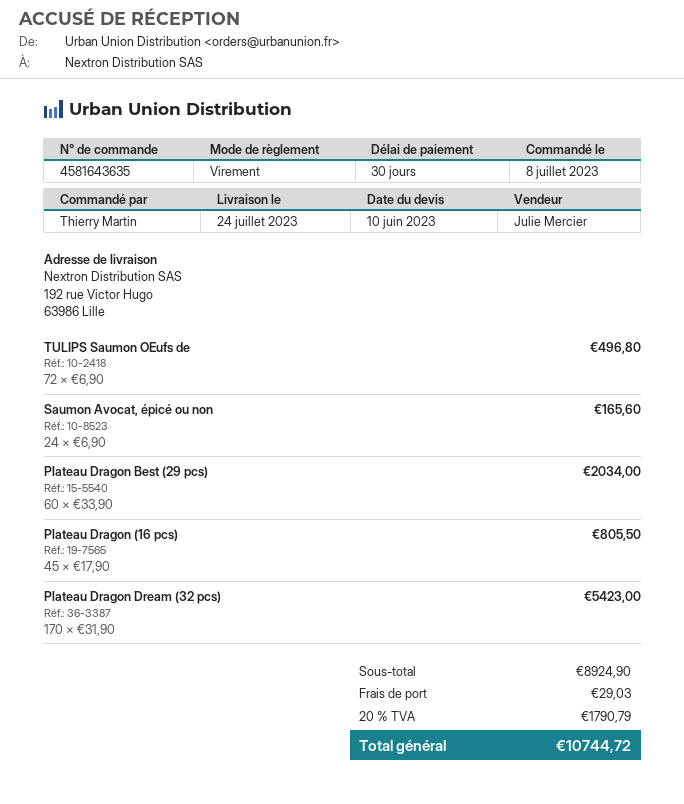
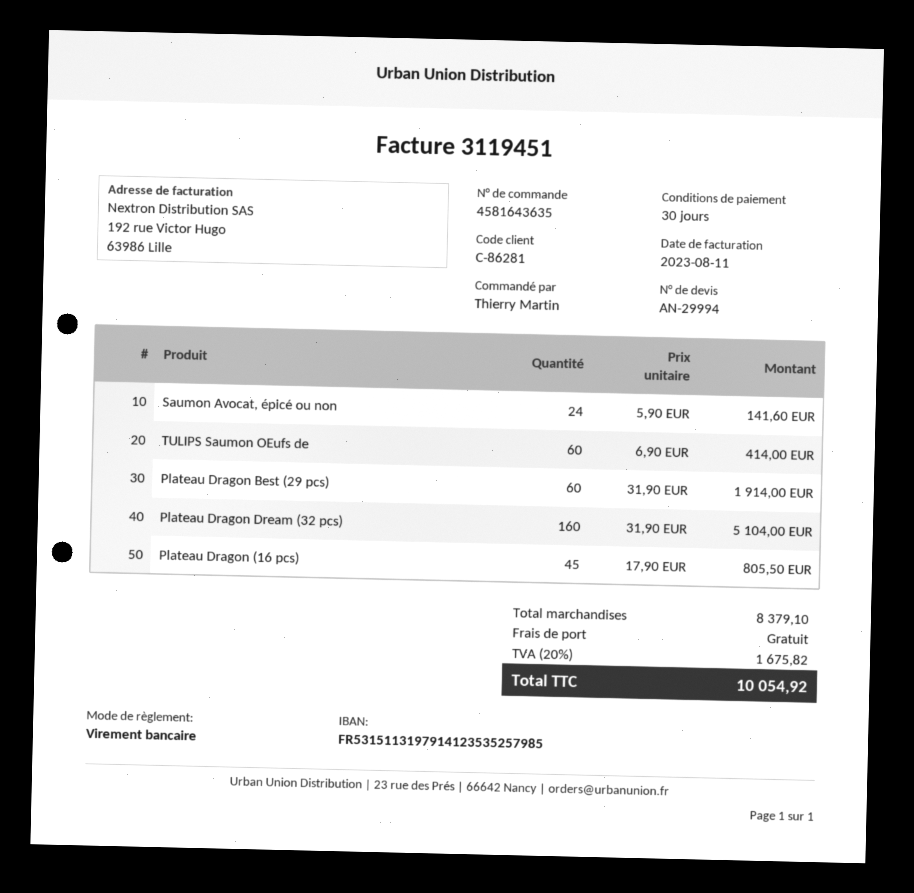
TULIPS Saumon OEufs de: 72 x 6.90 = 496.80 -> 60 x 6.90 = 414.00
Saumon Avocat, épicé ou non: 24 x 6.90 = 165.60 -> 24 x 5.90 = 141.60
Plateau Dragon Best (29 pcs): 60 x 33.90 = 2034.00 -> 60 x 31.90 = 1914.00
Plateau Dragon Dream (32 pcs): 170 x 31.90 = 5423.00 -> 160 x 31.90 = 5104.00
subtotal: 8924.90 -> 8379.10
shipping: 29.03 -> 0.00
tax: 20% = 1790.79 -> 20% = 1675.82
total: 10744.72 -> 10054.92

